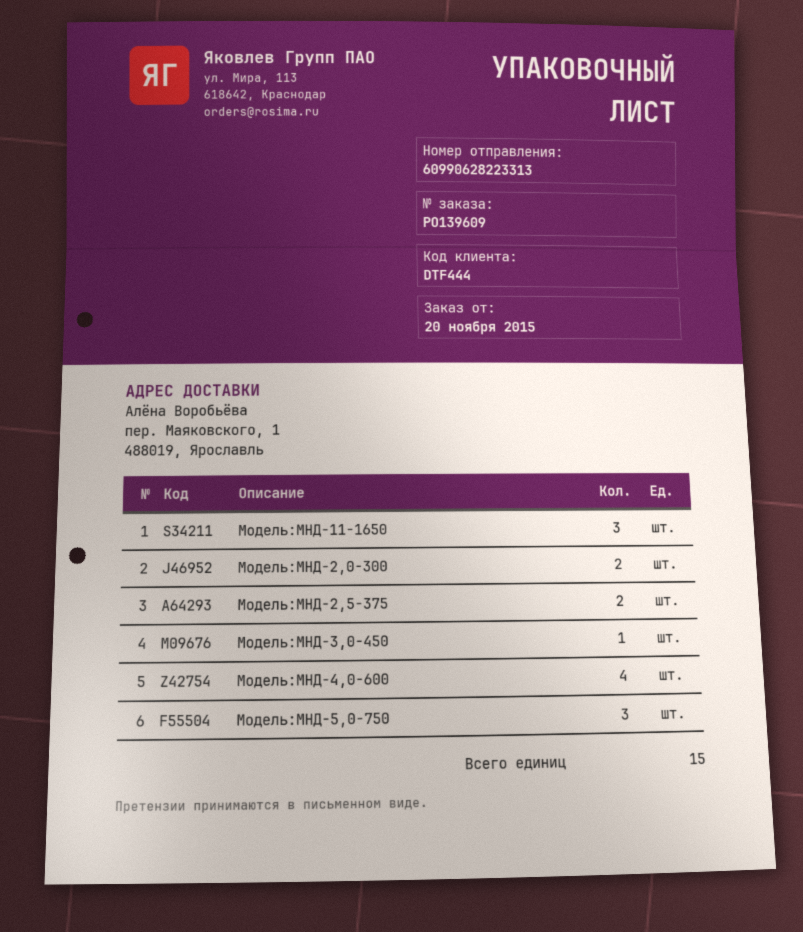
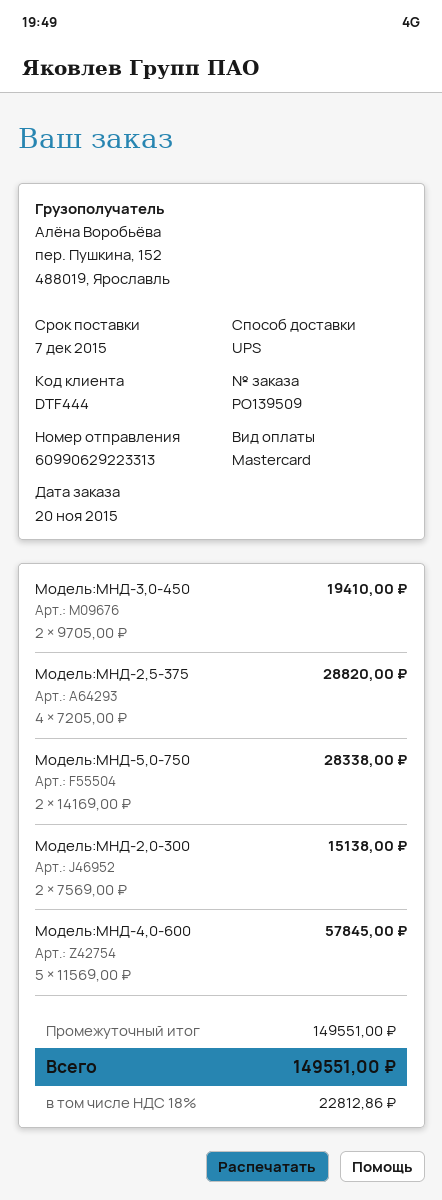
order number: PO139609 -> PO139509
tracking number: 60990628223313 -> 60990629223313
ship to: пер. Маяковского, 1, 488019, Ярославль -> пер. Пушкина, 152, 488019, Ярославль
Модель:МНД-11-1650: 3 -> none
Модель:МНД-2,5-375: 2 -> 4
Модель:МНД-3,0-450: 1 -> 2
Модель:МНД-4,0-600: 4 -> 5
Модель:МНД-5,0-750: 3 -> 2

